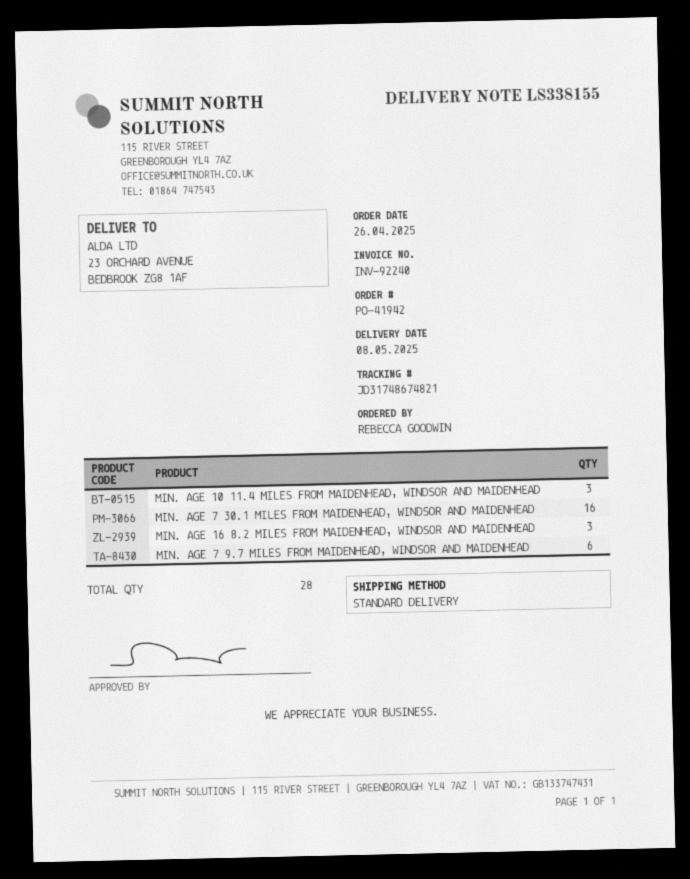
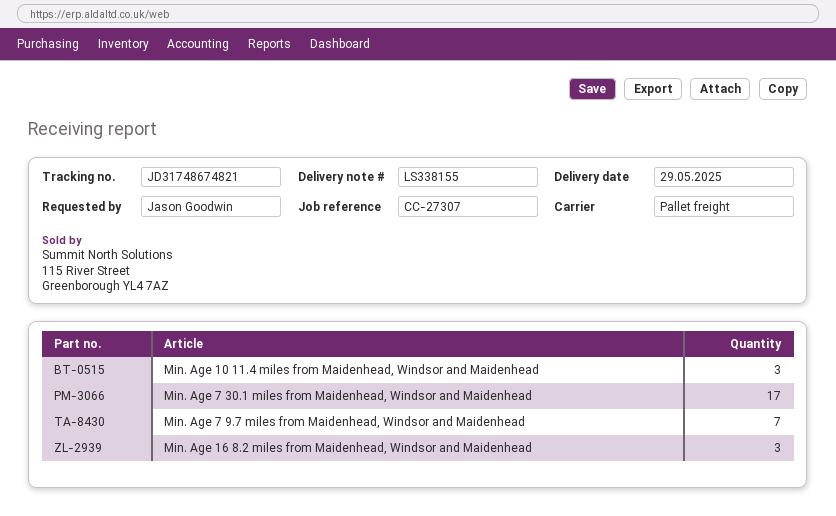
delivery date: 2025-05-08 -> 2025-05-29
ordered by: REBECCA GOODWIN -> Jason Goodwin
shipping method: standard -> pallet freight
MIN. AGE 7 30.1 MILES FROM MAIDENHEAD, WINDSOR AND MAIDENHEAD: 16 -> 17
MIN. AGE 7 9.7 MILES FROM MAIDENHEAD, WINDSOR AND MAIDENHEAD: 6 -> 7

